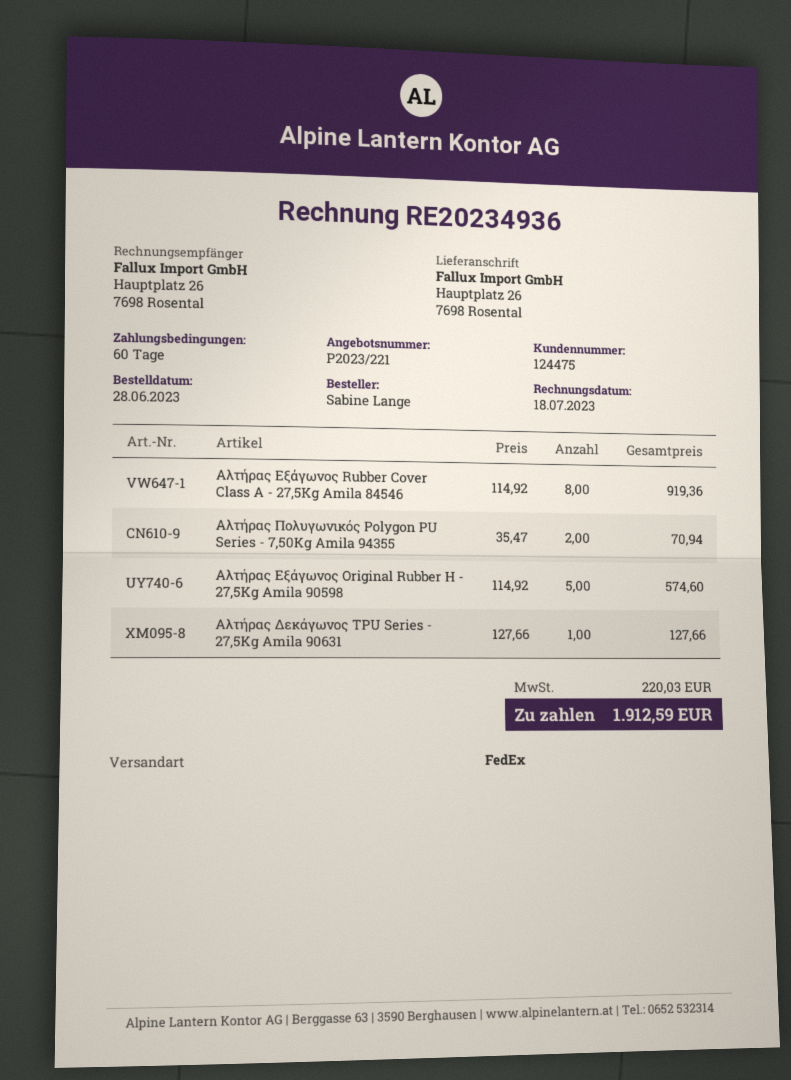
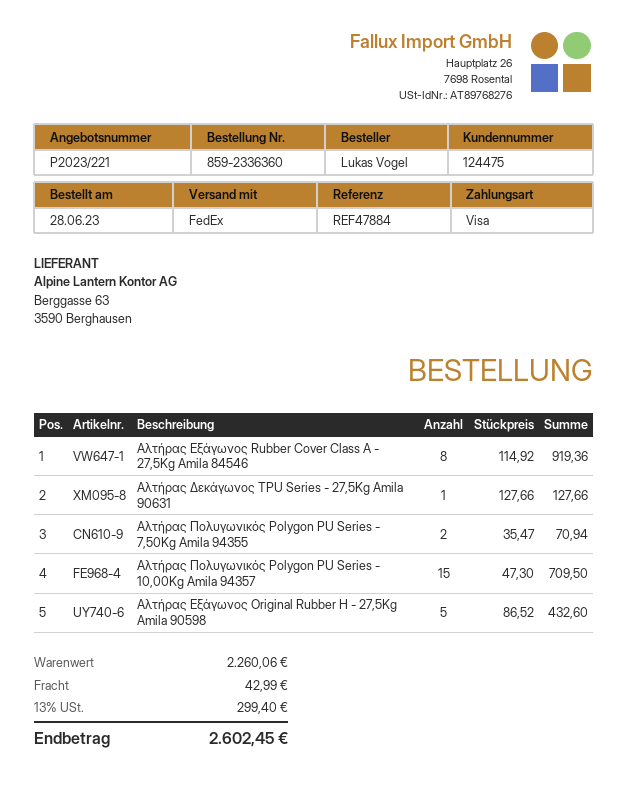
ordered by: Sabine Lange -> Lukas Vogel
Aλτήρας Εξάγωνος Original Rubber H - 27,5Kg Amila 90598: 5 x 114.92 = 574.60 -> 5 x 86.52 = 432.60
Aλτήρας Πολυγωνικός Polygon PU Series - 10,00Kg Amila 94357: none -> 15 x 47.30 = 709.50
shipping: none -> 42.99
tax: 220.03 -> 299.40
total: 1912.59 -> 2602.45

